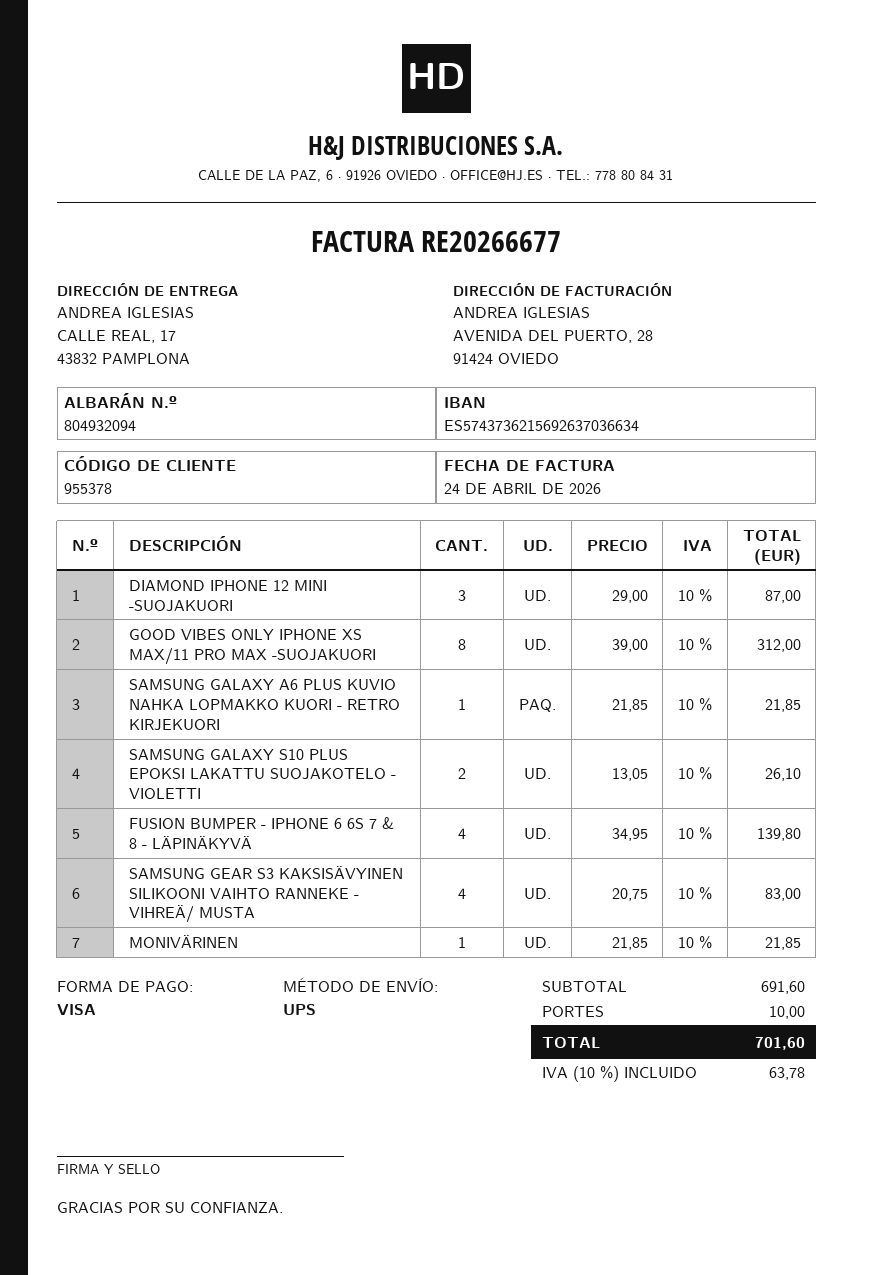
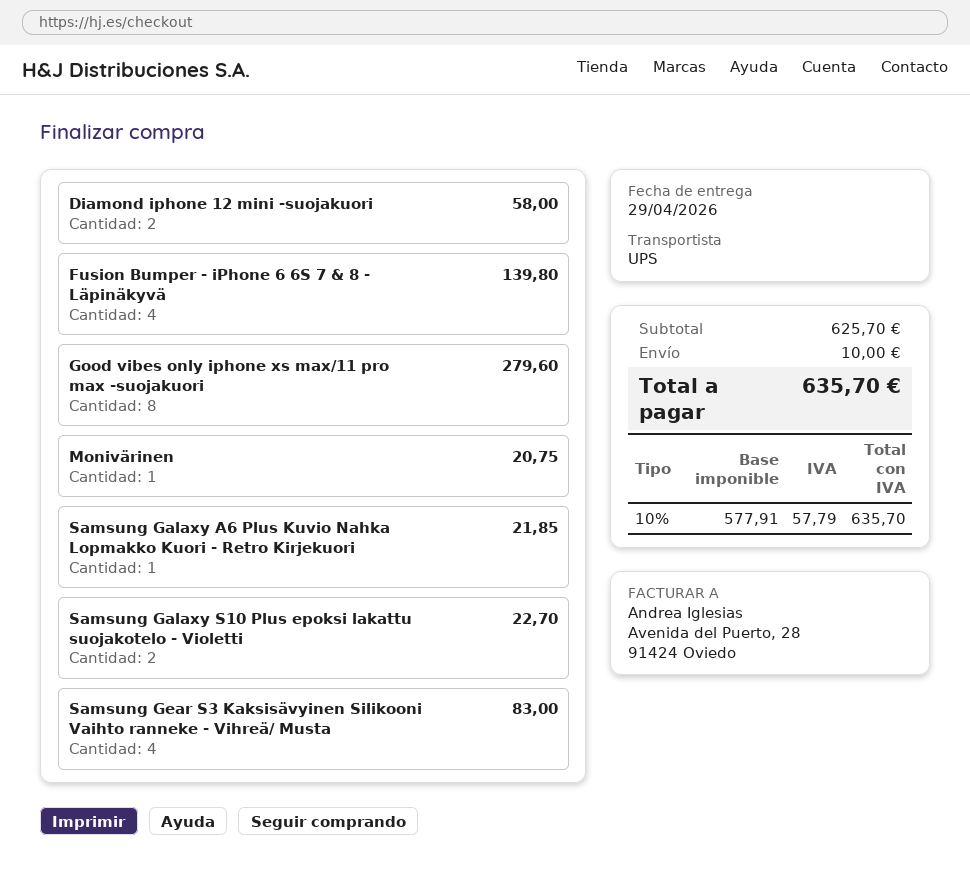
DIAMOND IPHONE 12 MINI -SUOJAKUORI: 3 for 87.00 -> 2 for 58.00
GOOD VIBES ONLY IPHONE XS MAX/11 PRO MAX -SUOJAKUORI: 8 for 312.00 -> 8 for 279.60
SAMSUNG GALAXY S10 PLUS EPOKSI LAKATTU SUOJAKOTELO - VIOLETTI: 2 for 26.10 -> 2 for 22.70
MONIVÄRINEN: 1 for 21.85 -> 1 for 20.75
subtotal: 691.60 -> 625.70
tax: 10% = 63.78 -> 10% = 57.79
total: 701.60 -> 635.70

